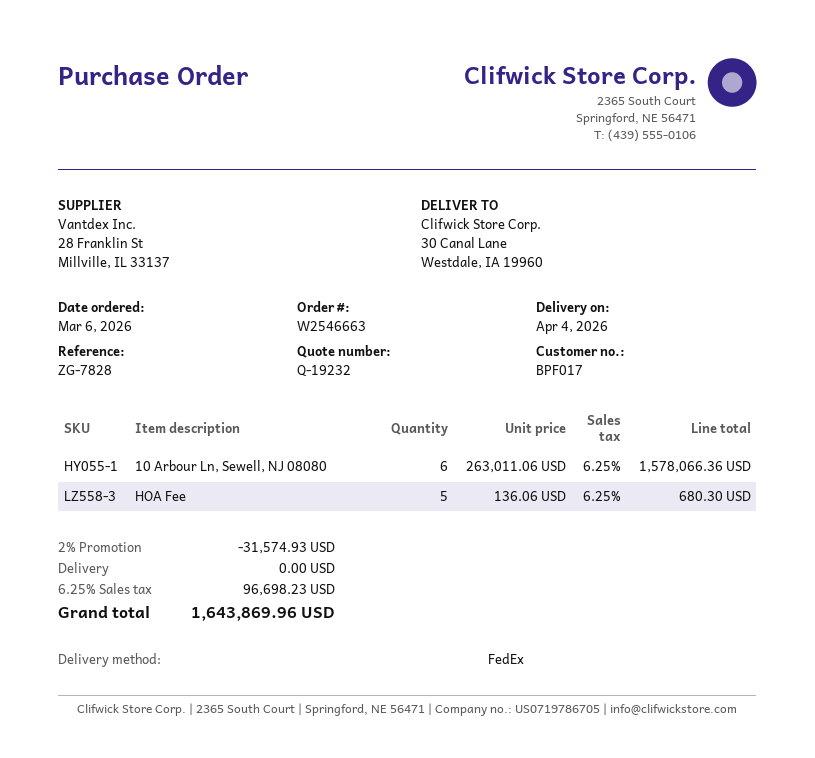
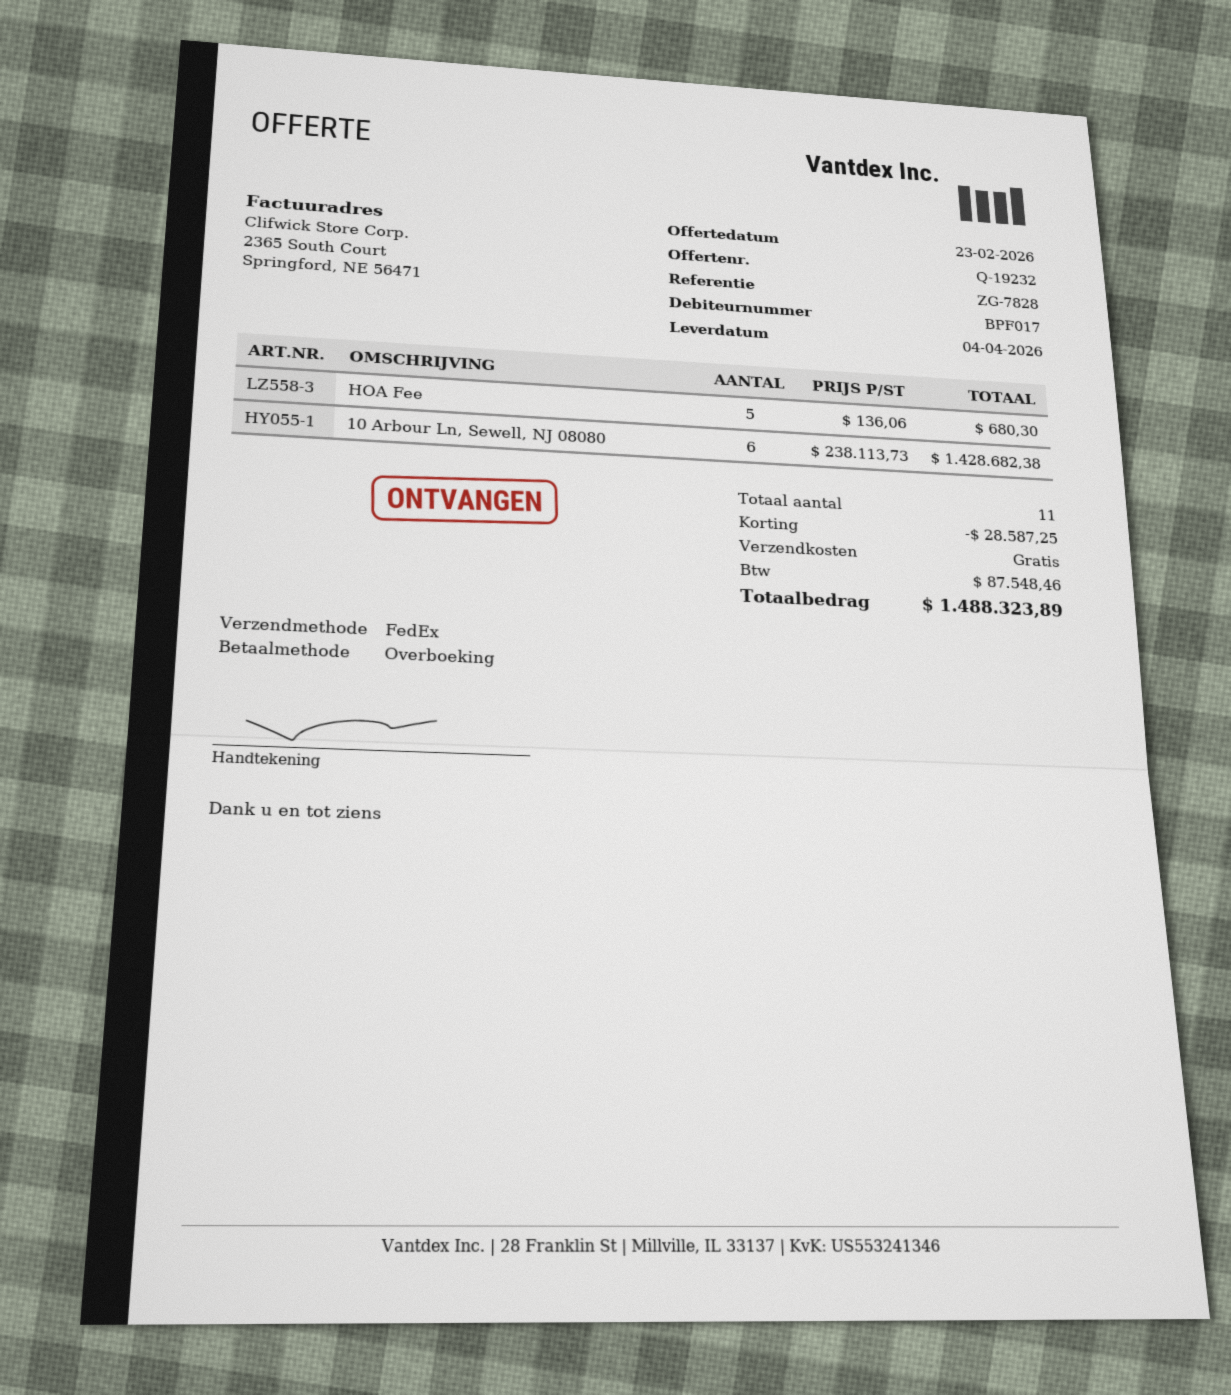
10 Arbour Ln, Sewell, NJ 08080: 6 x 263011.06 = 1578066.36 -> 6 x 238113.73 = 1428682.38
discount: 31574.93 -> 28587.25
tax: 96698.23 -> 87548.46
total: 1643869.96 -> 1488323.89

